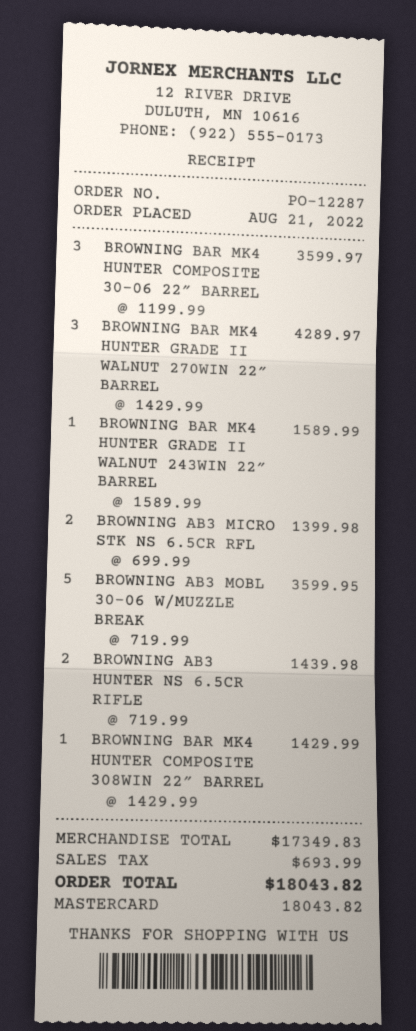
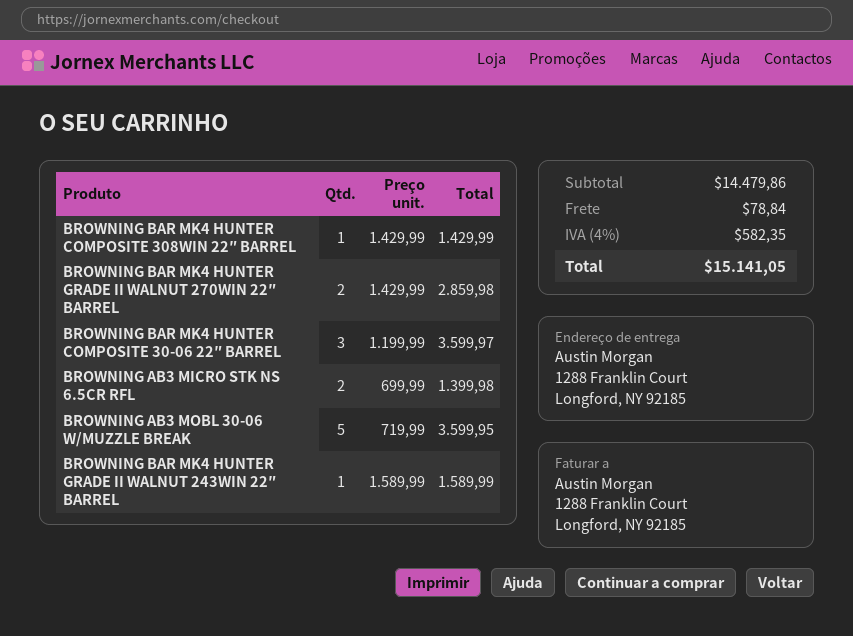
BROWNING BAR MK4 HUNTER GRADE II WALNUT 270WIN 22″ BARREL: 3 x 1429.99 = 4289.97 -> 2 x 1429.99 = 2859.98
BROWNING AB3 HUNTER NS 6.5CR RIFLE: 2 x 719.99 = 1439.98 -> none
subtotal: 17349.83 -> 14479.86
shipping: none -> 78.84
tax: 693.99 -> 582.35
total: 18043.82 -> 15141.05

